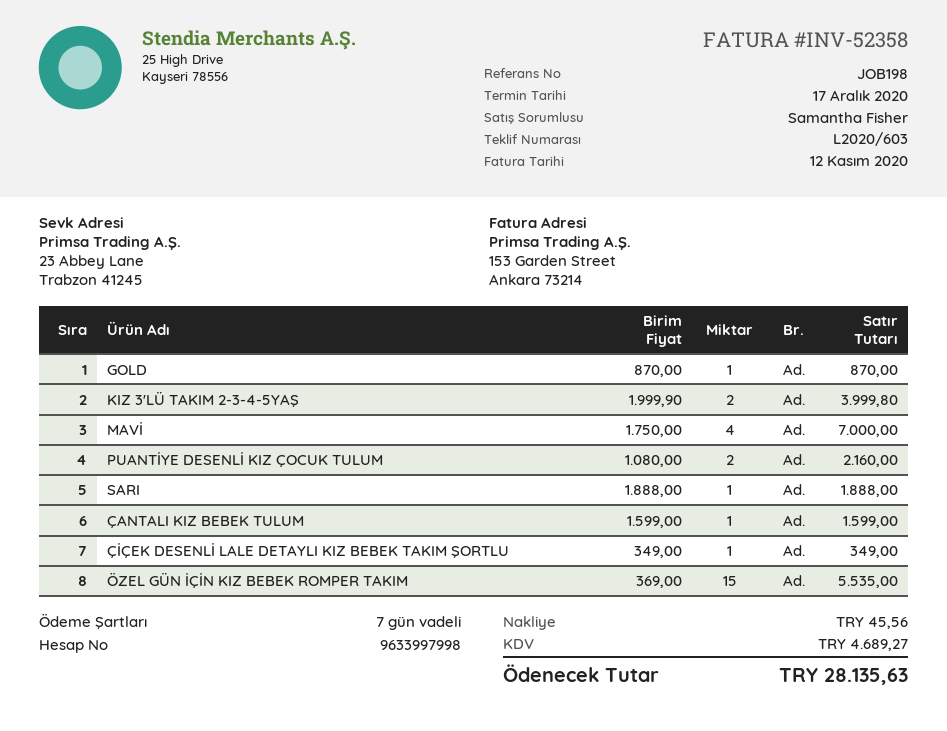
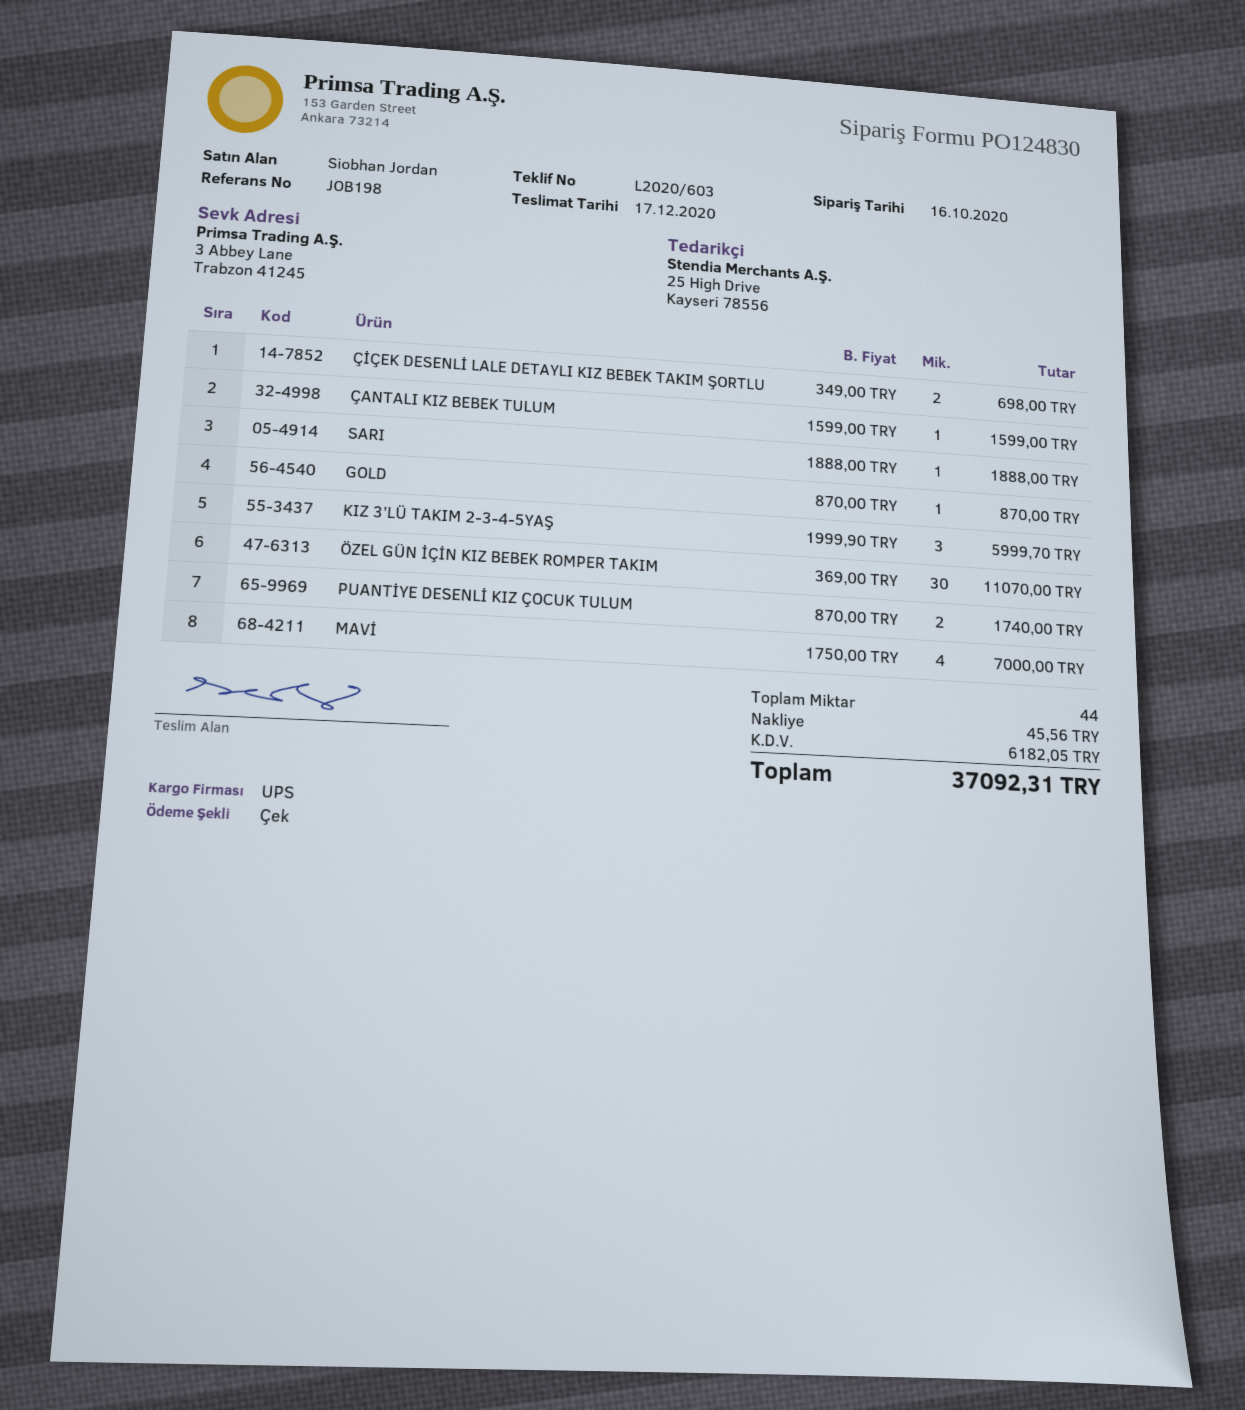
ship to: 23 Abbey Lane, Trabzon 41245 -> 3 Abbey Lane, Trabzon 41245
KIZ 3'LÜ TAKIM 2-3-4-5YAŞ: 2 x 1999.90 = 3999.80 -> 3 x 1999.90 = 5999.70
PUANTİYE DESENLİ KIZ ÇOCUK TULUM: 2 x 1080.00 = 2160.00 -> 2 x 870.00 = 1740.00
ÇİÇEK DESENLİ LALE DETAYLI KIZ BEBEK TAKIM ŞORTLU: 1 x 349.00 = 349.00 -> 2 x 349.00 = 698.00
ÖZEL GÜN İÇİN KIZ BEBEK ROMPER TAKIM: 15 x 369.00 = 5535.00 -> 30 x 369.00 = 11070.00
tax: 4689.27 -> 6182.05
total: 28135.63 -> 37092.31

